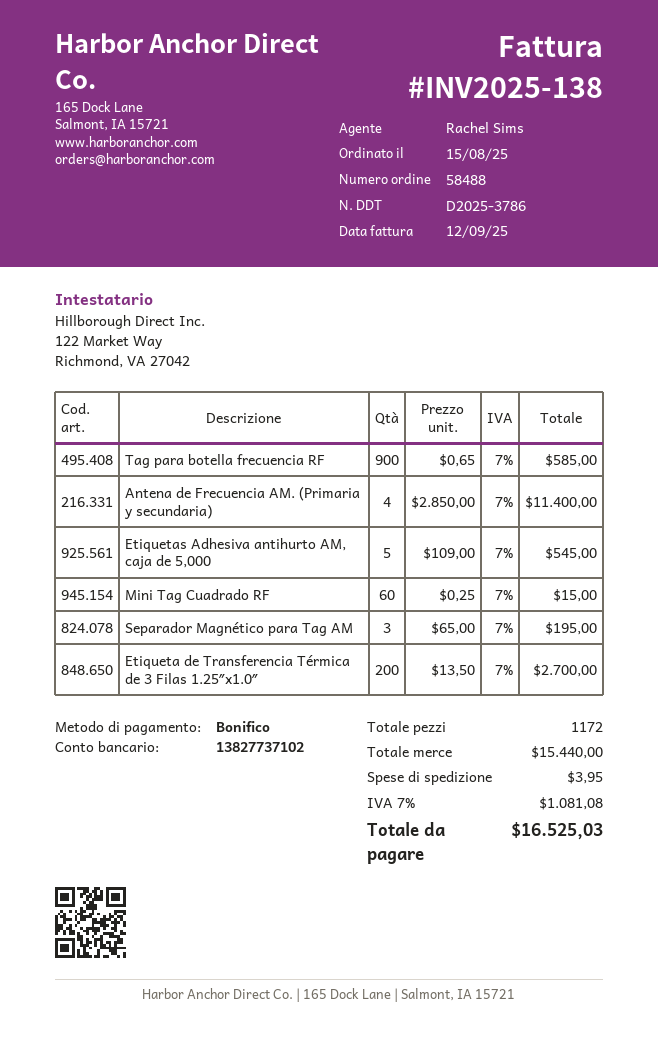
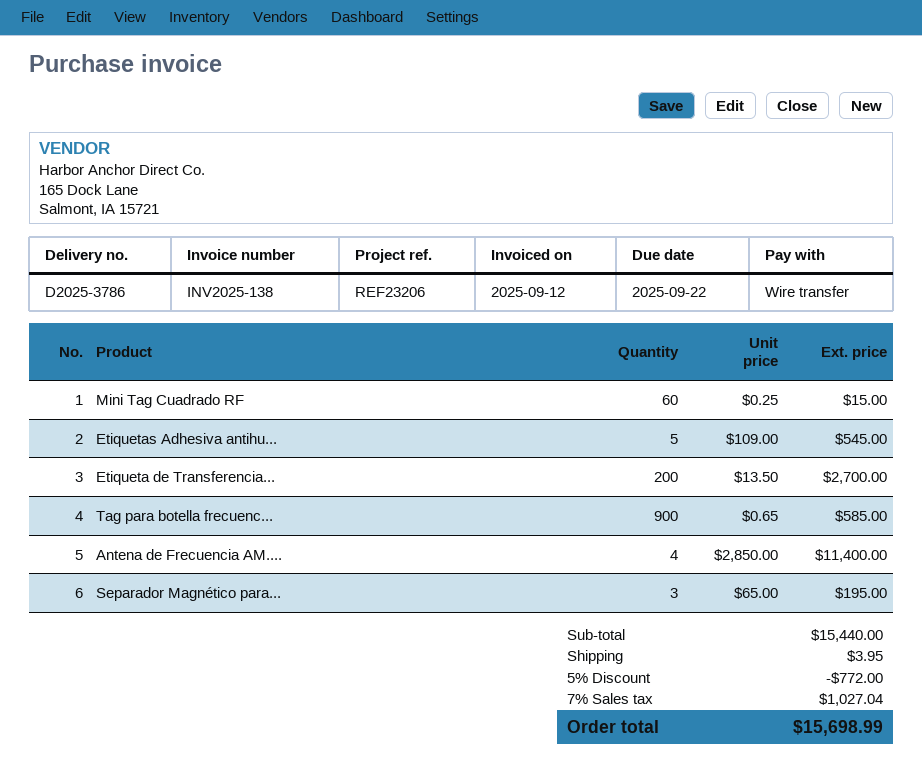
discount: none -> 5% = 772.00
tax: 7% = 1081.08 -> 7% = 1027.04
total: 16525.03 -> 15698.99

